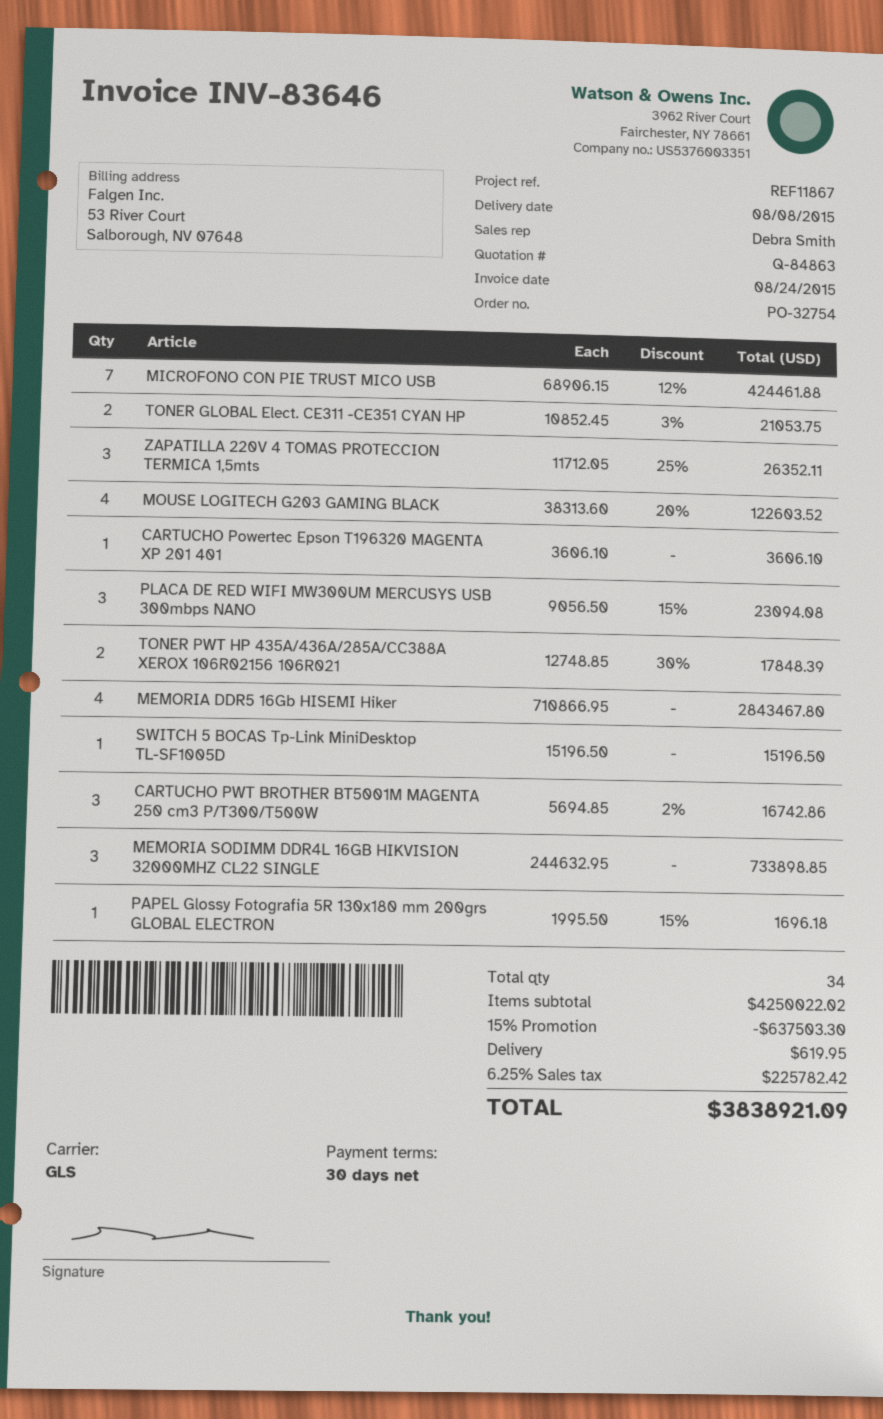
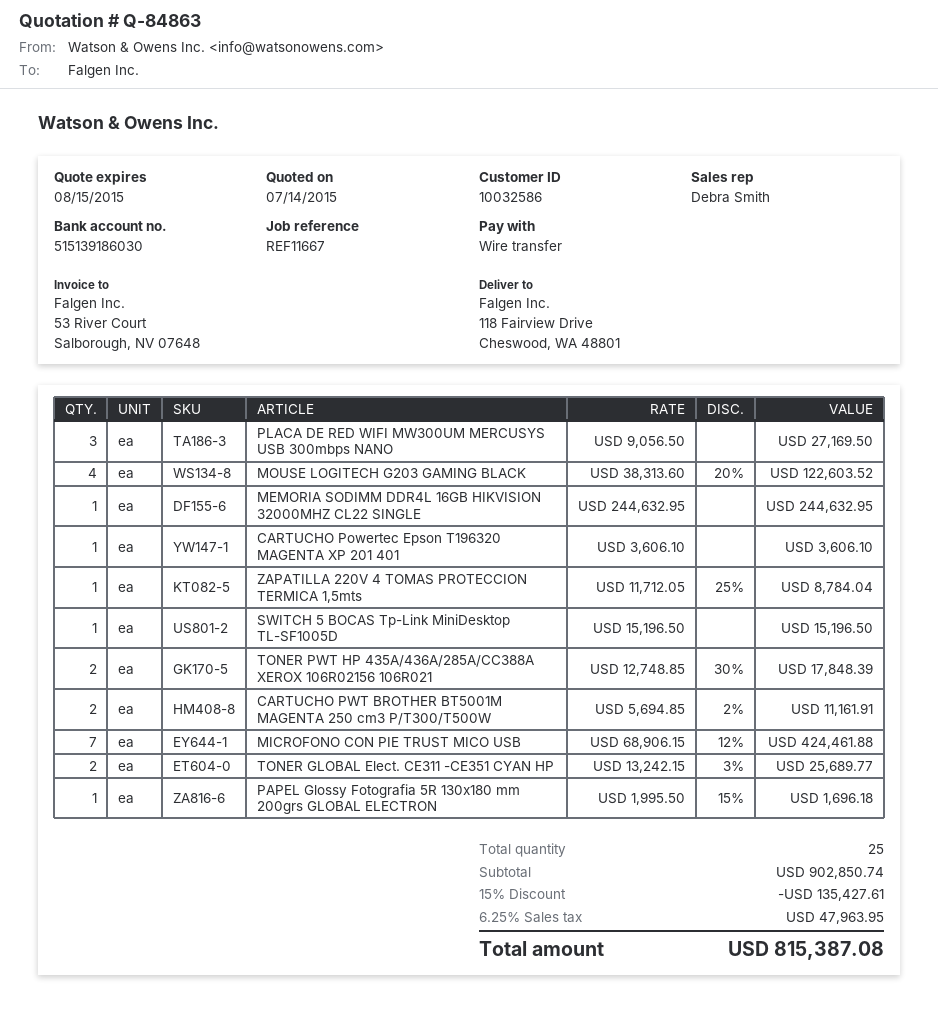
reference: REF11867 -> REF11667
TONER GLOBAL Elect. CE311 -CE351 CYAN HP: 2 x 10852.45 - 3% = 21053.75 -> 2 x 13242.15 - 3% = 25689.77
ZAPATILLA 220V 4 TOMAS PROTECCION TERMICA 1,5mts: 3 x 11712.05 - 25% = 26352.11 -> 1 x 11712.05 - 25% = 8784.04
PLACA DE RED WIFI MW300UM MERCUSYS USB 300mbps NANO: 3 x 9056.50 - 15% = 23094.08 -> 3 x 9056.50 = 27169.50
MEMORIA DDR5 16Gb HISEMI Hiker: 4 x 710866.95 = 2843467.80 -> none
CARTUCHO PWT BROTHER BT5001M MAGENTA 250 cm3 P/T300/T500W: 3 x 5694.85 - 2% = 16742.86 -> 2 x 5694.85 - 2% = 11161.91
MEMORIA SODIMM DDR4L 16GB HIKVISION 32000MHZ CL22 SINGLE: 3 x 244632.95 = 733898.85 -> 1 x 244632.95 = 244632.95
total quantity: 34 -> 25
subtotal: 4250022.02 -> 902850.74
discount: 15% = 637503.30 -> 15% = 135427.61
shipping: 619.95 -> none
tax: 6.25% = 225782.42 -> 6.25% = 47963.95
total: 3838921.09 -> 815387.08

